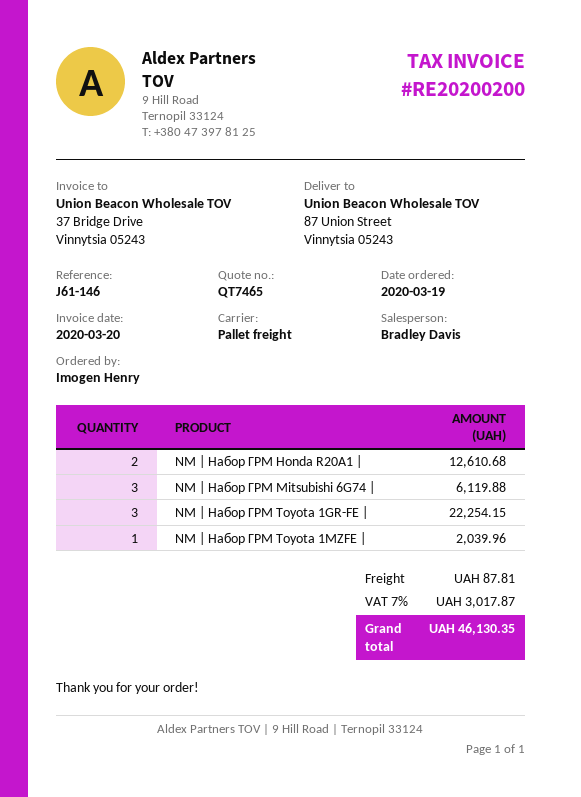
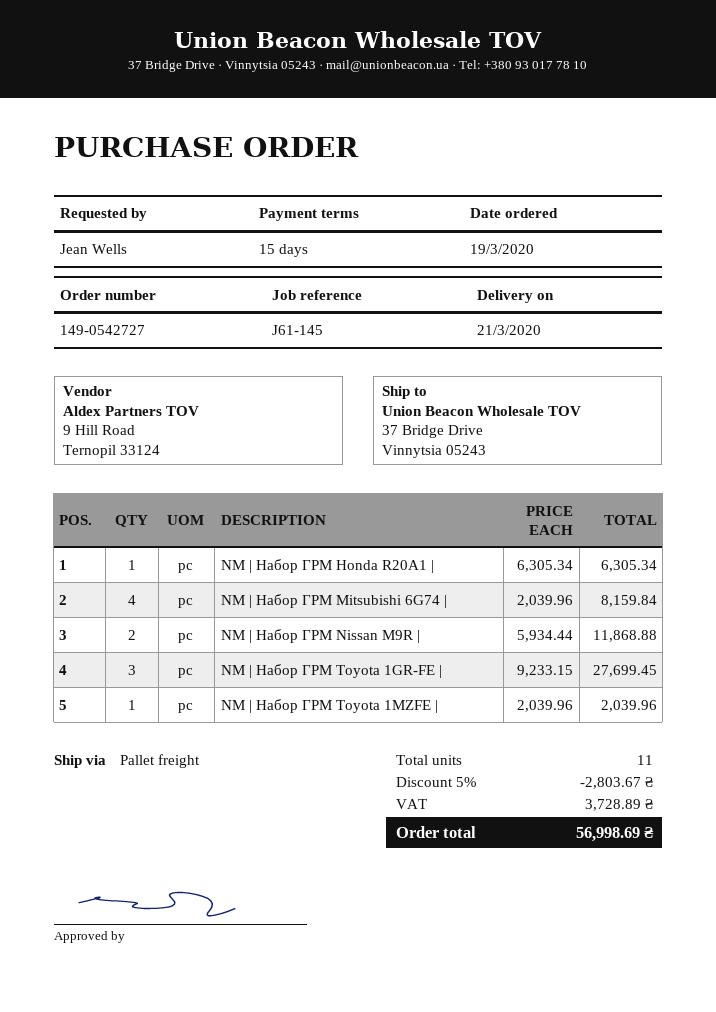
reference: J61-146 -> J61-145
ordered by: Imogen Henry -> Jean Wells
ship to: 87 Union Street, Vinnytsia 05243 -> 37 Bridge Drive, Vinnytsia 05243
NM | Набор ГРМ Honda R20A1 |: 2 for 12610.68 -> 1 for 6305.34
NM | Набор ГРМ Mitsubishi 6G74 |: 3 for 6119.88 -> 4 for 8159.84
NM | Набор ГРМ Toyota 1GR-FE |: 3 for 22254.15 -> 3 for 27699.45
NM | Набор ГРМ Nissan M9R |: none -> 2 for 11868.88
discount: none -> 5% = 2803.67
shipping: 87.81 -> none
tax: 3017.87 -> 3728.89
total: 46130.35 -> 56998.69

